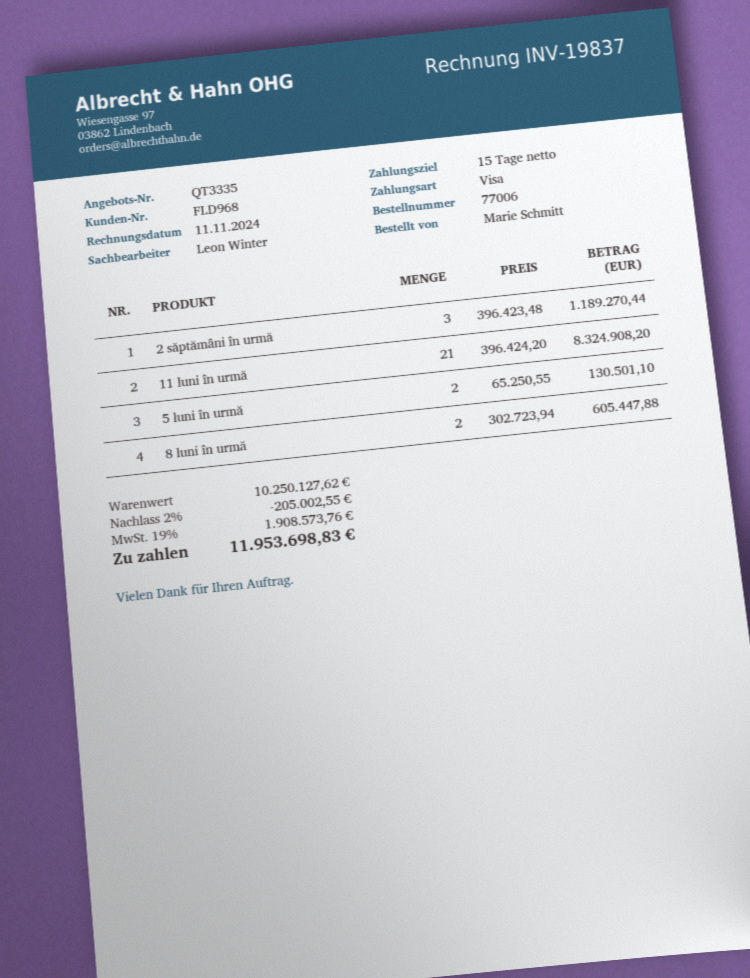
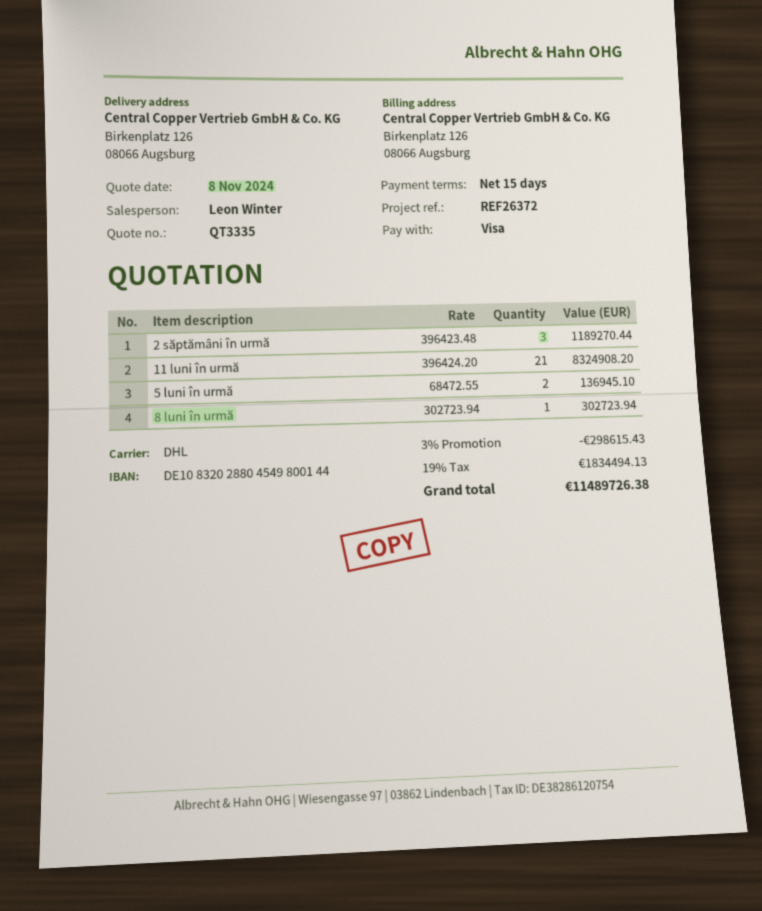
5 luni în urmă: 2 x 65250.55 = 130501.10 -> 2 x 68472.55 = 136945.10
8 luni în urmă: 2 x 302723.94 = 605447.88 -> 1 x 302723.94 = 302723.94
discount: 2% = 205002.55 -> 3% = 298615.43
tax: 19% = 1908573.76 -> 19% = 1834494.13
total: 11953698.83 -> 11489726.38

